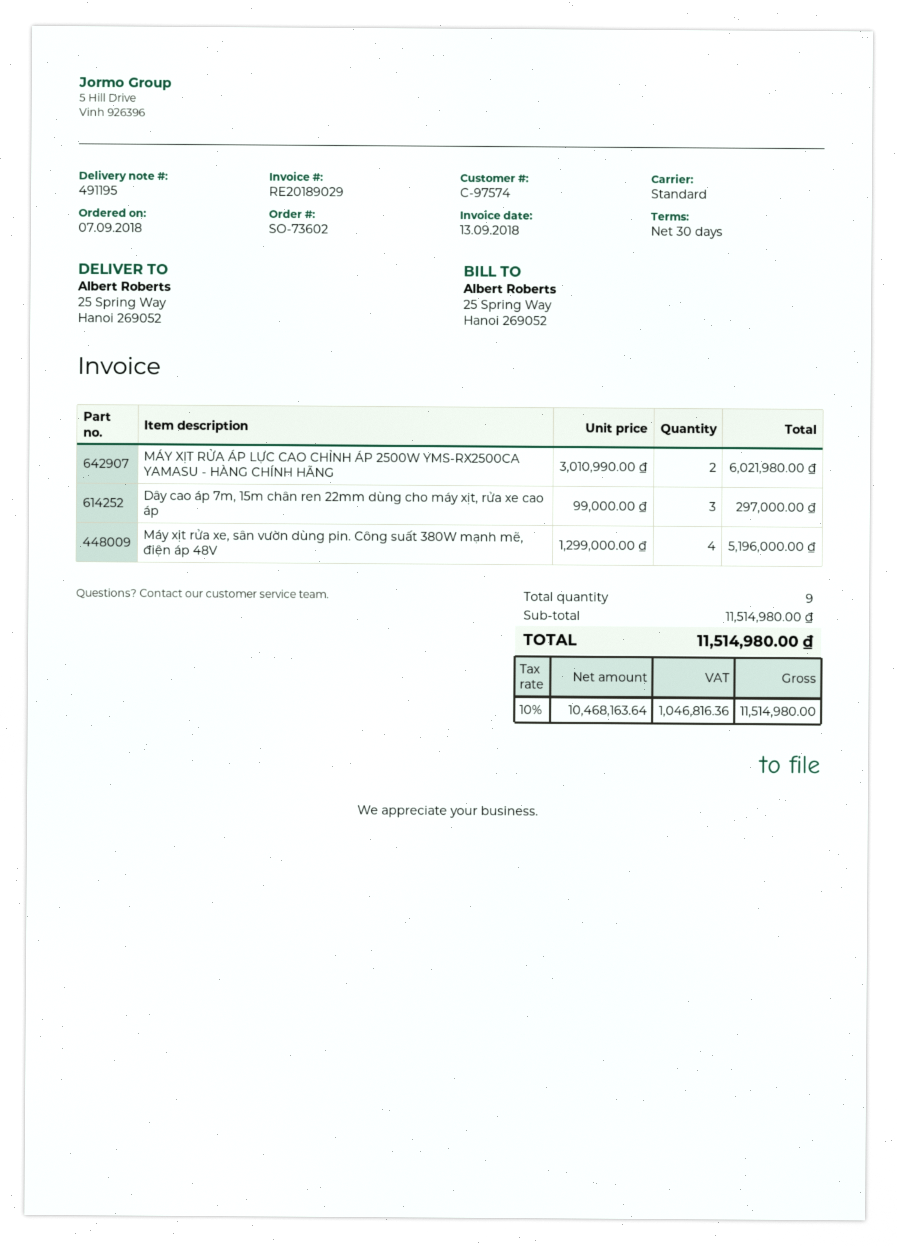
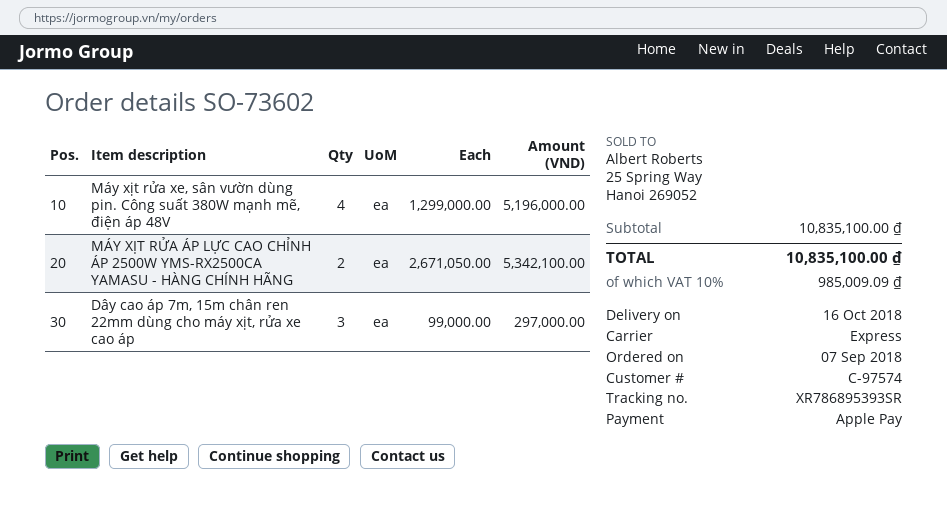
shipping method: standard -> express
MÁY XỊT RỬA ÁP LỰC CAO CHỈNH ÁP 2500W YMS-RX2500CA YAMASU - HÀNG CHÍNH HÃNG: 2 x 3010990.00 = 6021980.00 -> 2 x 2671050.00 = 5342100.00
subtotal: 11514980.00 -> 10835100.00
tax: 10% = 1046816.36 -> 10% = 985009.09
total: 11514980.00 -> 10835100.00

